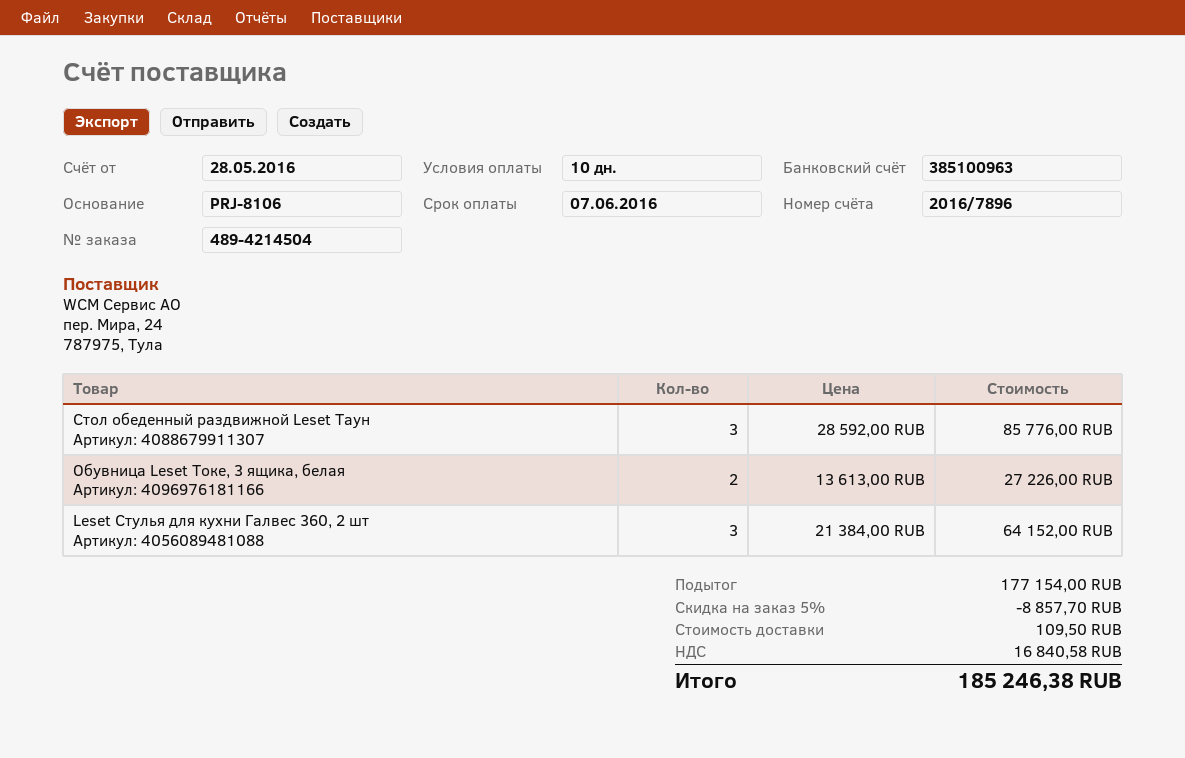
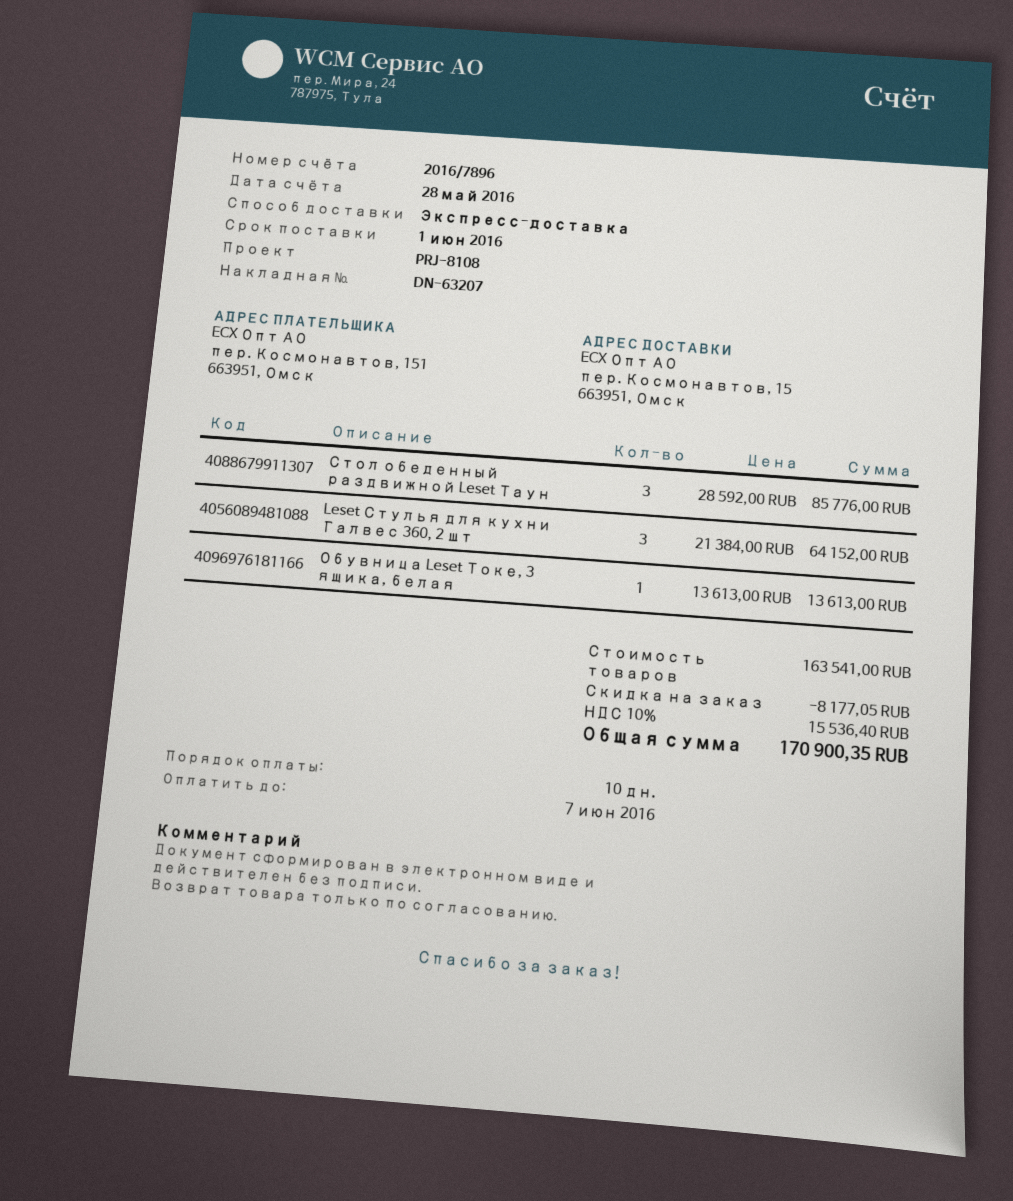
reference: PRJ-8106 -> PRJ-8108
Обувница Leset Токе, 3 ящика, белая: 2 x 13613.00 = 27226.00 -> 1 x 13613.00 = 13613.00
subtotal: 177154.00 -> 163541.00
discount: 8857.70 -> 8177.05
shipping: 109.50 -> none
tax: 16840.58 -> 15536.40
total: 185246.38 -> 170900.35

